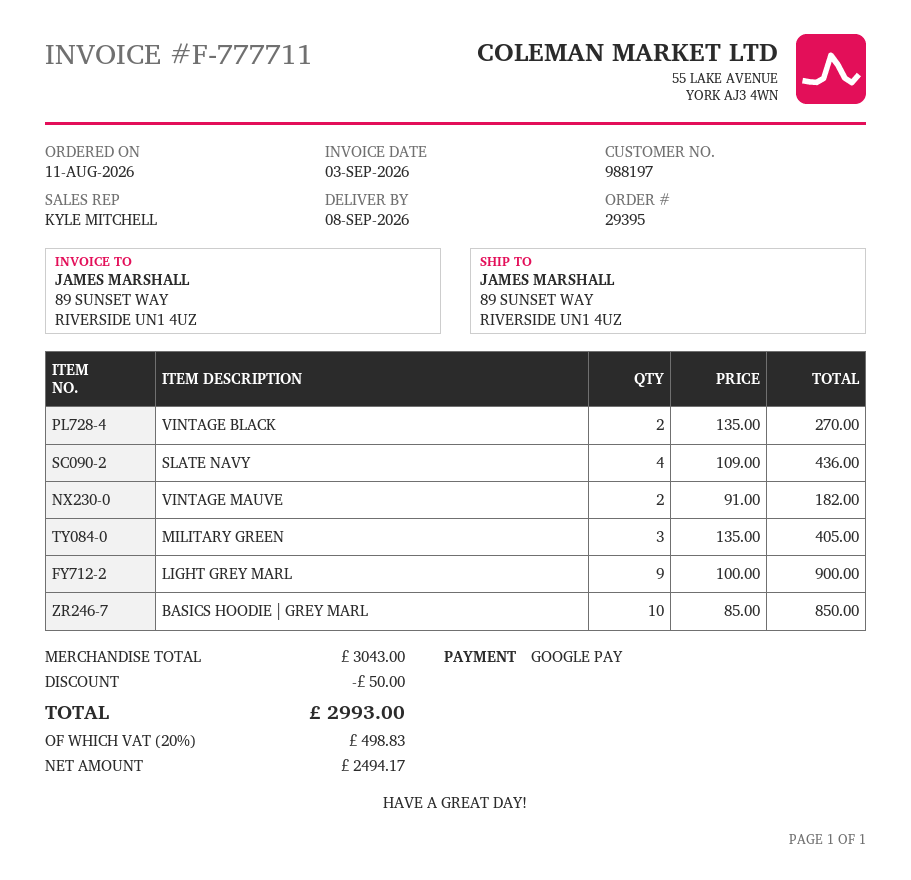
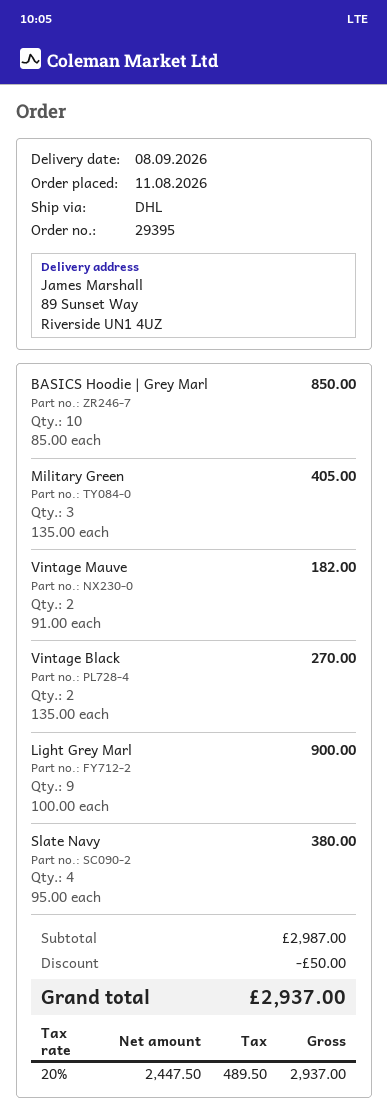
SLATE NAVY: 4 x 109.00 = 436.00 -> 4 x 95.00 = 380.00
subtotal: 3043.00 -> 2987.00
net: 2494.17 -> 2447.50
tax: 20% = 498.83 -> 20% = 489.50
total: 2993.00 -> 2937.00

